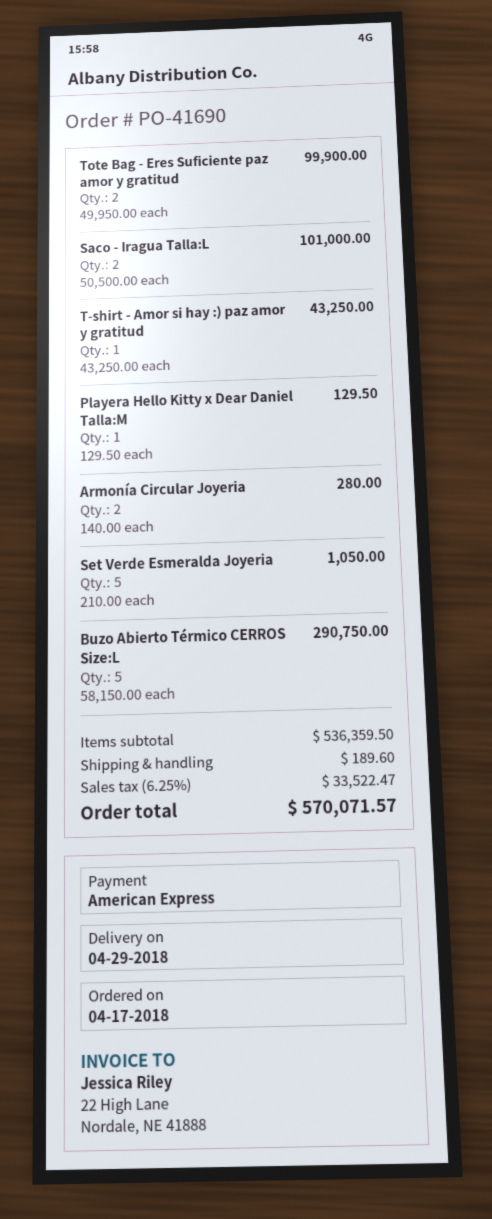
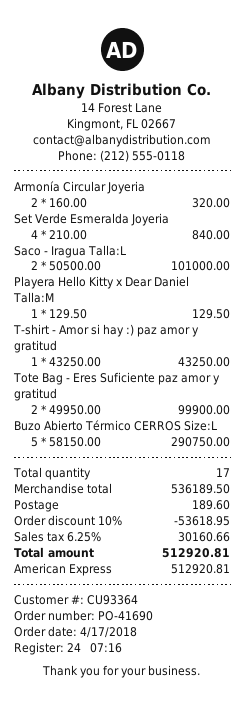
Armonía Circular Joyeria: 2 x 140.00 = 280.00 -> 2 x 160.00 = 320.00
Set Verde Esmeralda Joyeria: 5 x 210.00 = 1050.00 -> 4 x 210.00 = 840.00
subtotal: 536359.50 -> 536189.50
discount: none -> 10% = 53618.95
tax: 6.25% = 33522.47 -> 6.25% = 30160.66
total: 570071.57 -> 512920.81

